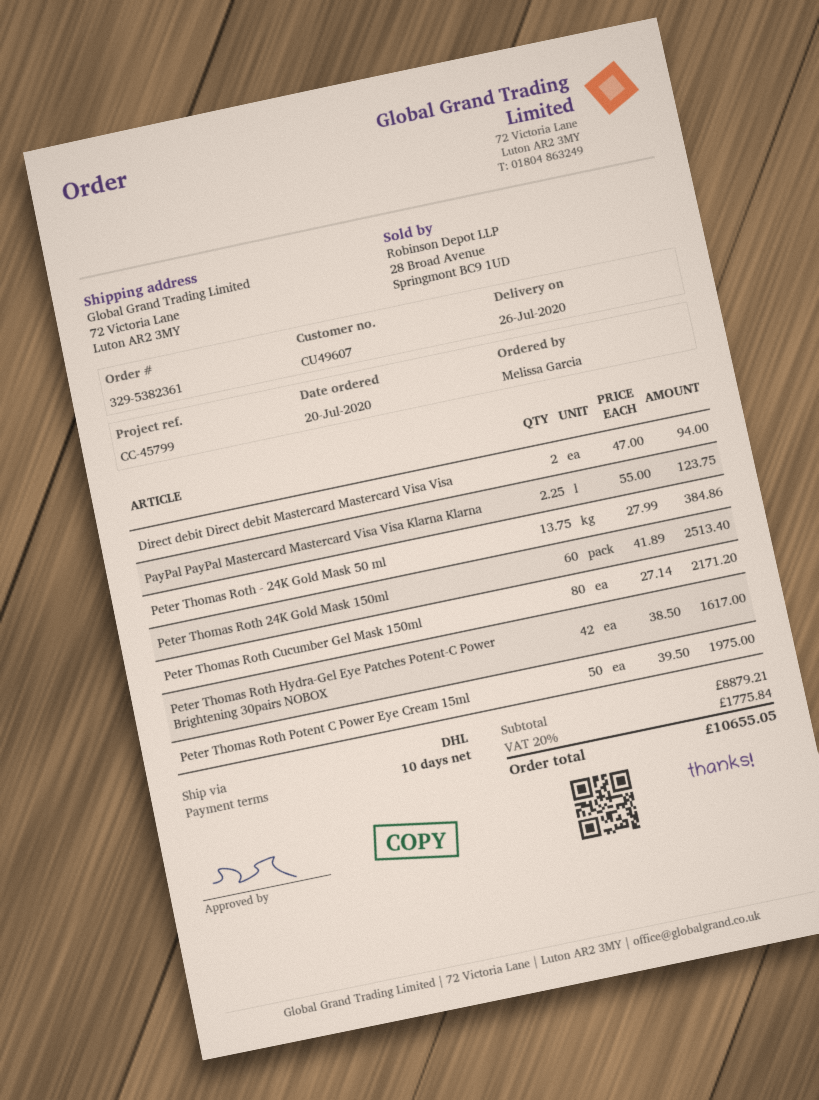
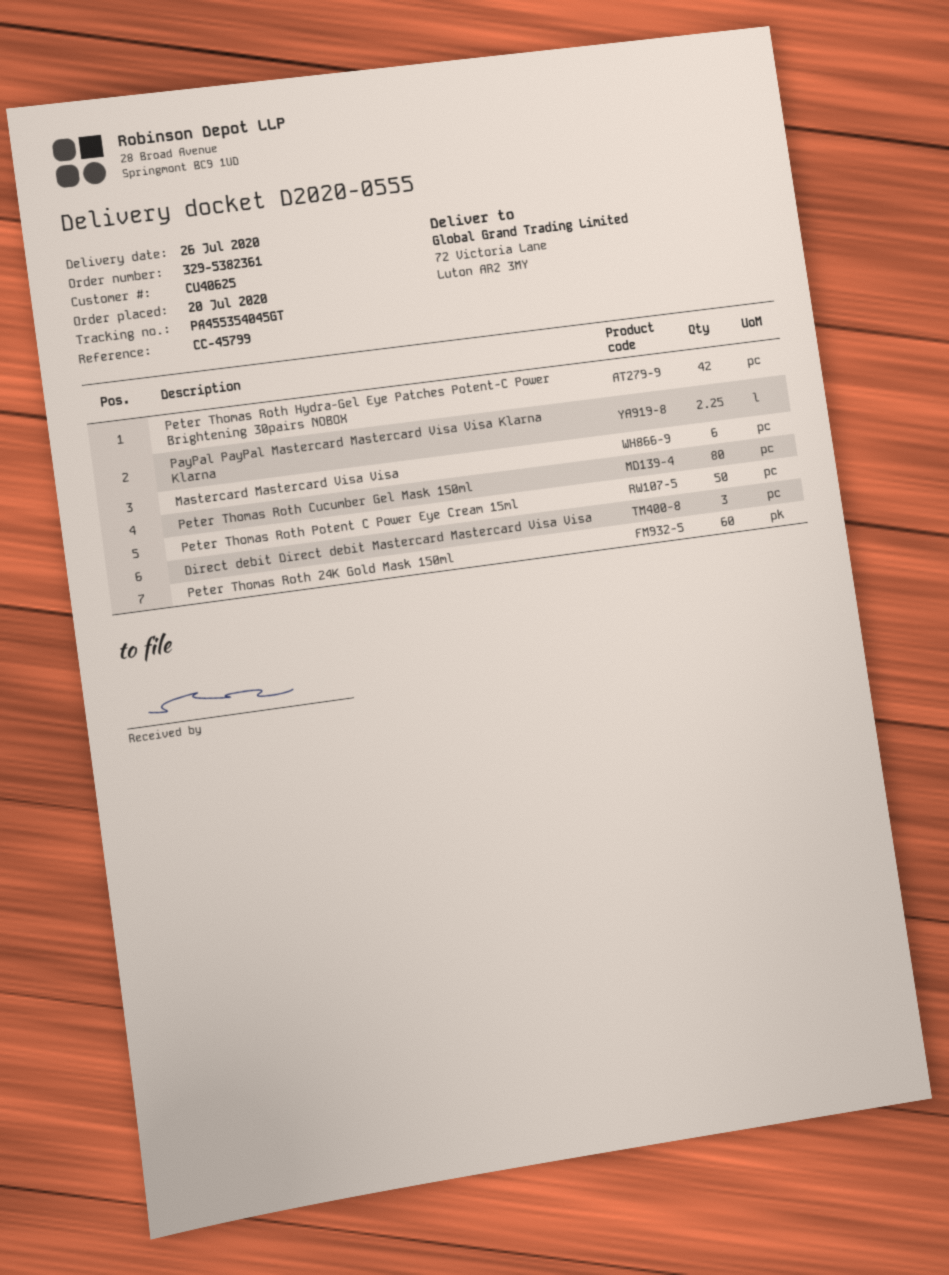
customer number: CU49607 -> CU40625
Direct debit Direct debit Mastercard Mastercard Visa Visa: 2 -> 3
Peter Thomas Roth - 24K Gold Mask 50 ml: 13.75 -> none
Mastercard Mastercard Visa Visa: none -> 6

